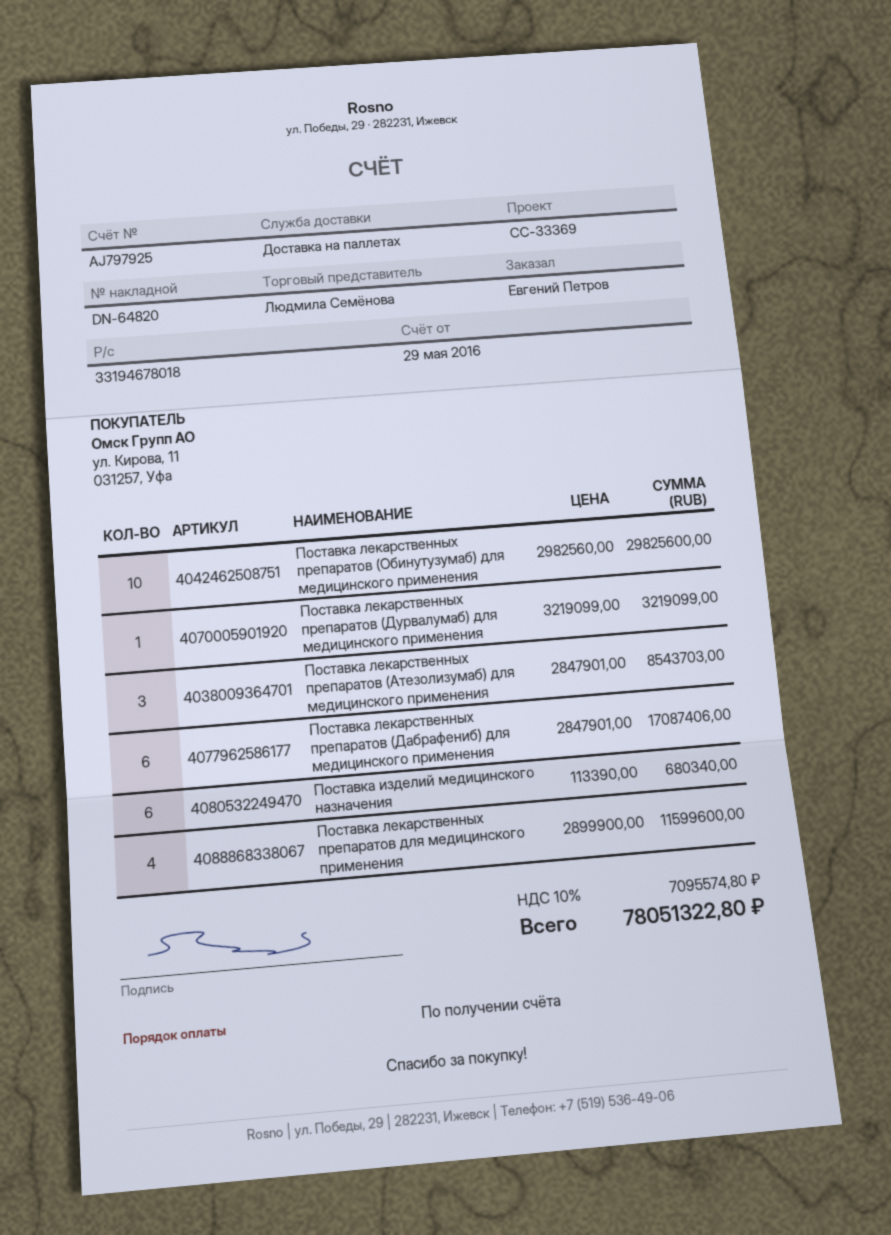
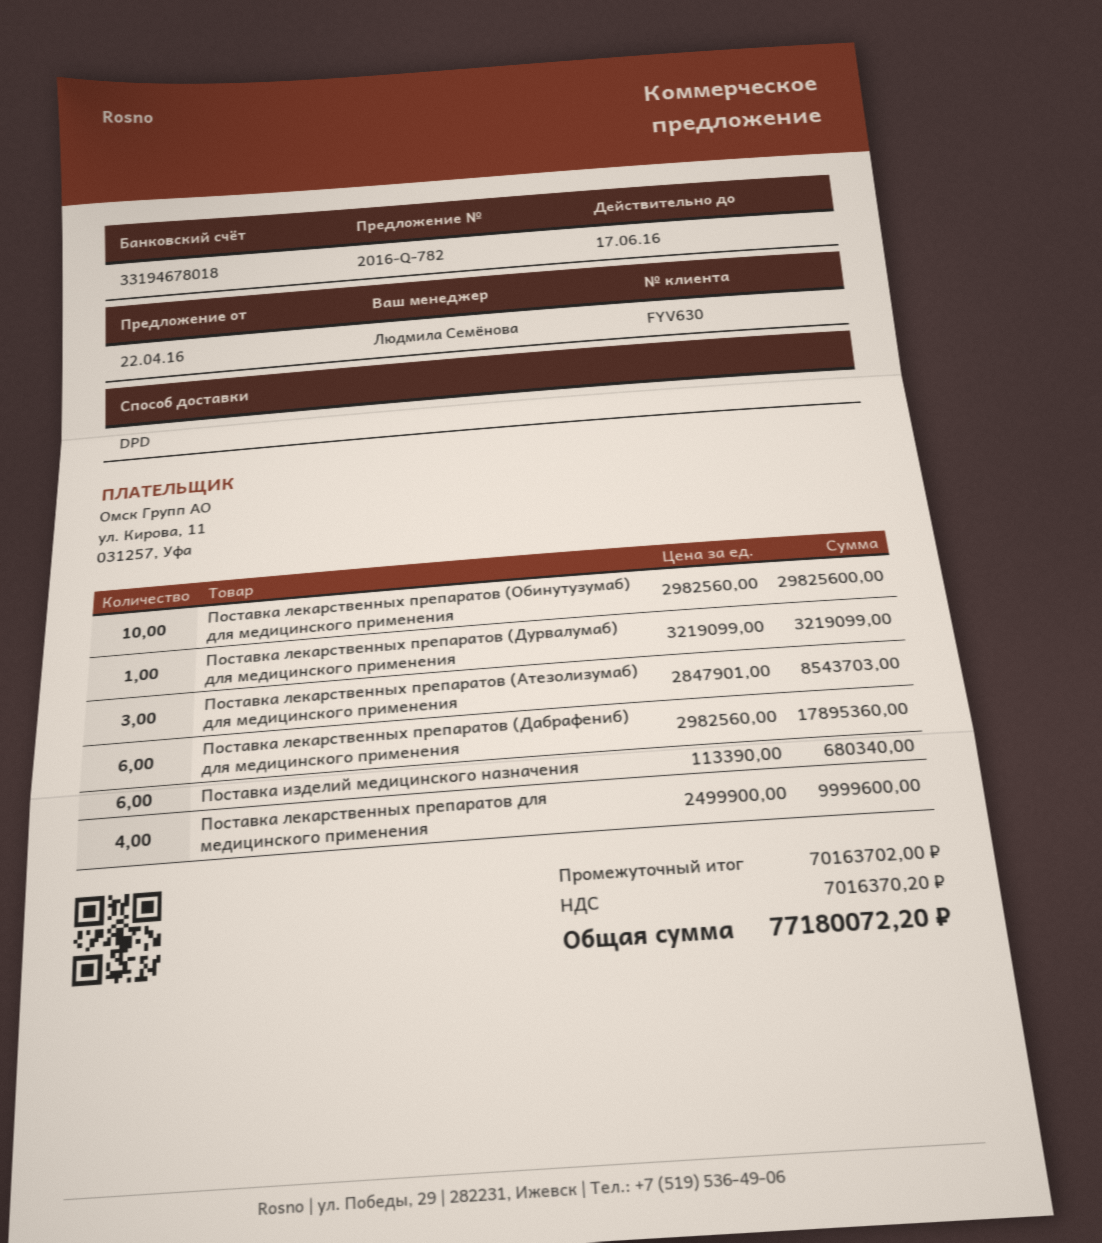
shipping method: pallet freight -> DPD
Поставка лекарственных препаратов (Дабрафениб) для медицинского применения: 6 x 2847901.00 = 17087406.00 -> 6 x 2982560.00 = 17895360.00
Поставка лекарственных препаратов для медицинского применения: 4 x 2899900.00 = 11599600.00 -> 4 x 2499900.00 = 9999600.00
tax: 7095574.80 -> 7016370.20
total: 78051322.80 -> 77180072.20

